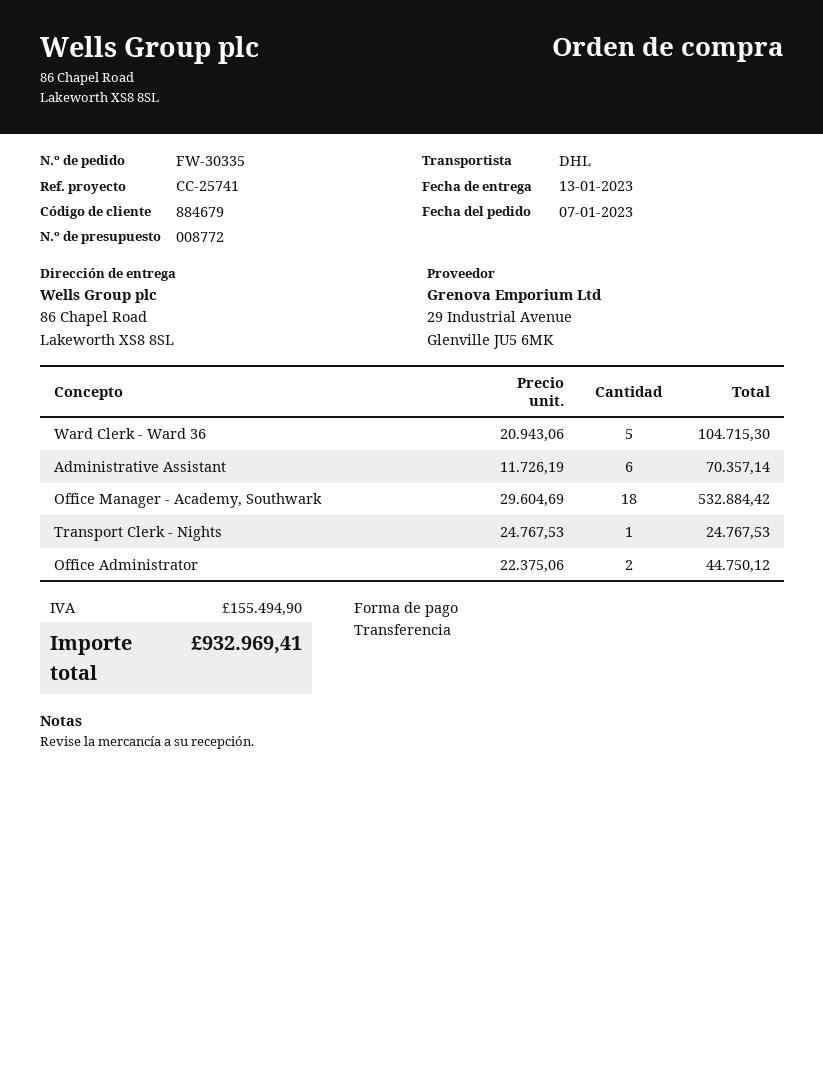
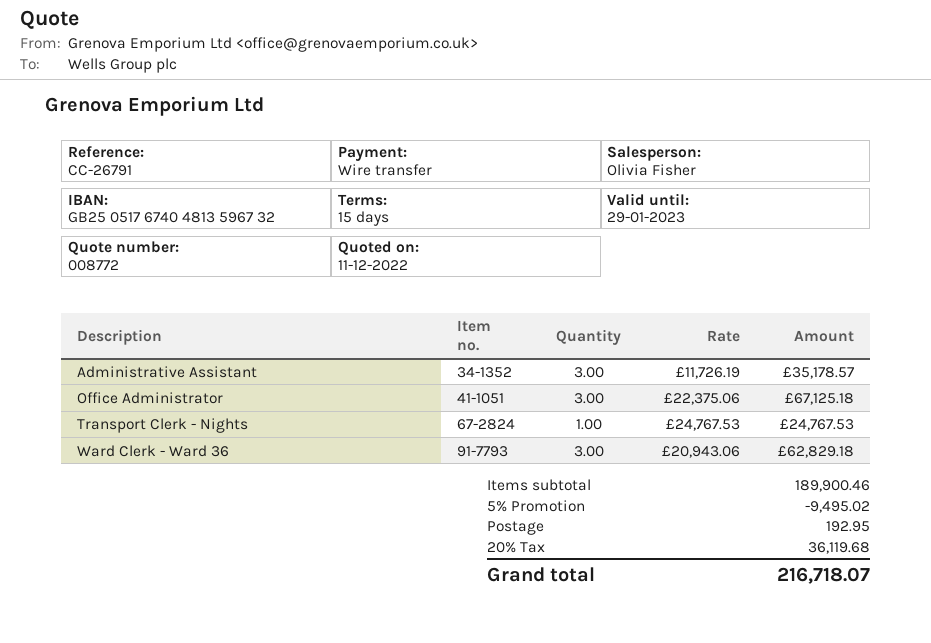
reference: CC-25741 -> CC-26791
Ward Clerk - Ward 36: 5 x 20943.06 = 104715.30 -> 3 x 20943.06 = 62829.18
Administrative Assistant: 6 x 11726.19 = 70357.14 -> 3 x 11726.19 = 35178.57
Office Manager - Academy, Southwark: 18 x 29604.69 = 532884.42 -> none
Office Administrator: 2 x 22375.06 = 44750.12 -> 3 x 22375.06 = 67125.18
discount: none -> 5% = 9495.02
shipping: none -> 192.95
tax: 155494.90 -> 36119.68
total: 932969.41 -> 216718.07

